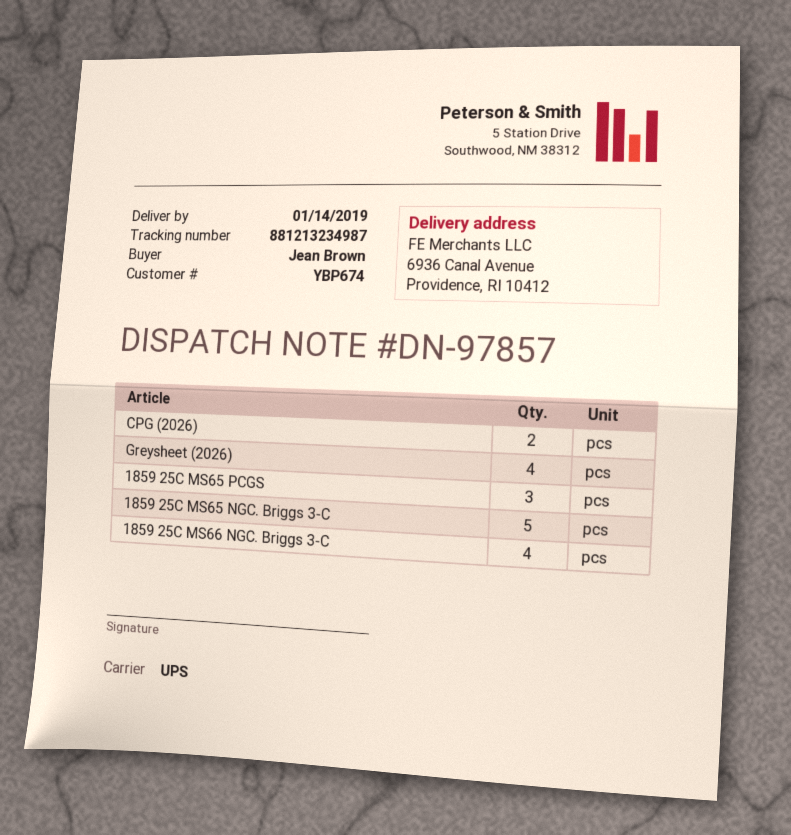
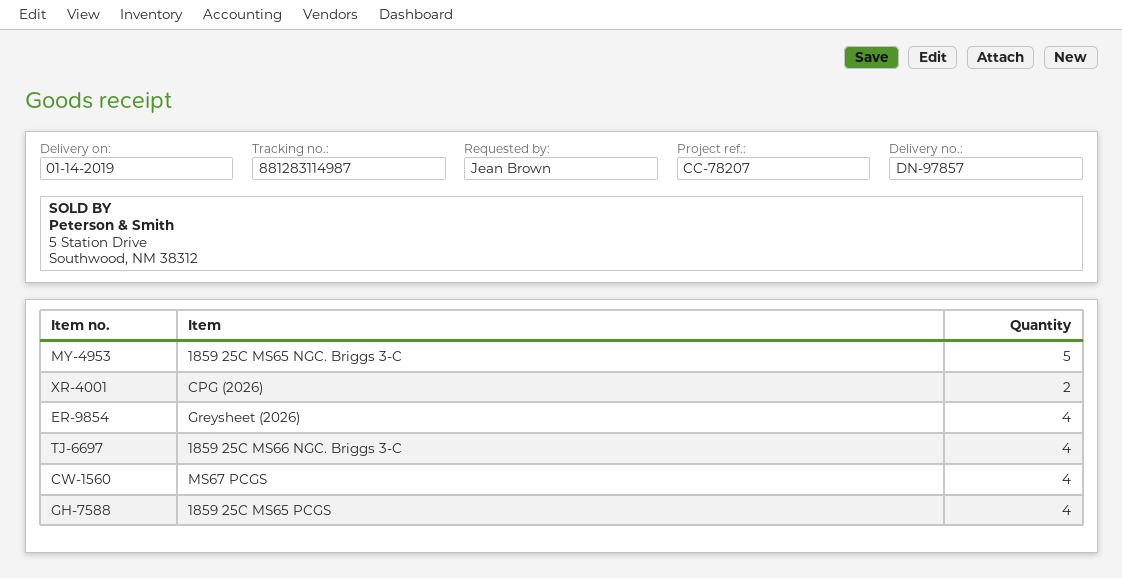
tracking number: 881213234987 -> 881283114987
1859 25C MS65 PCGS: 3 -> 4
MS67 PCGS: none -> 4

